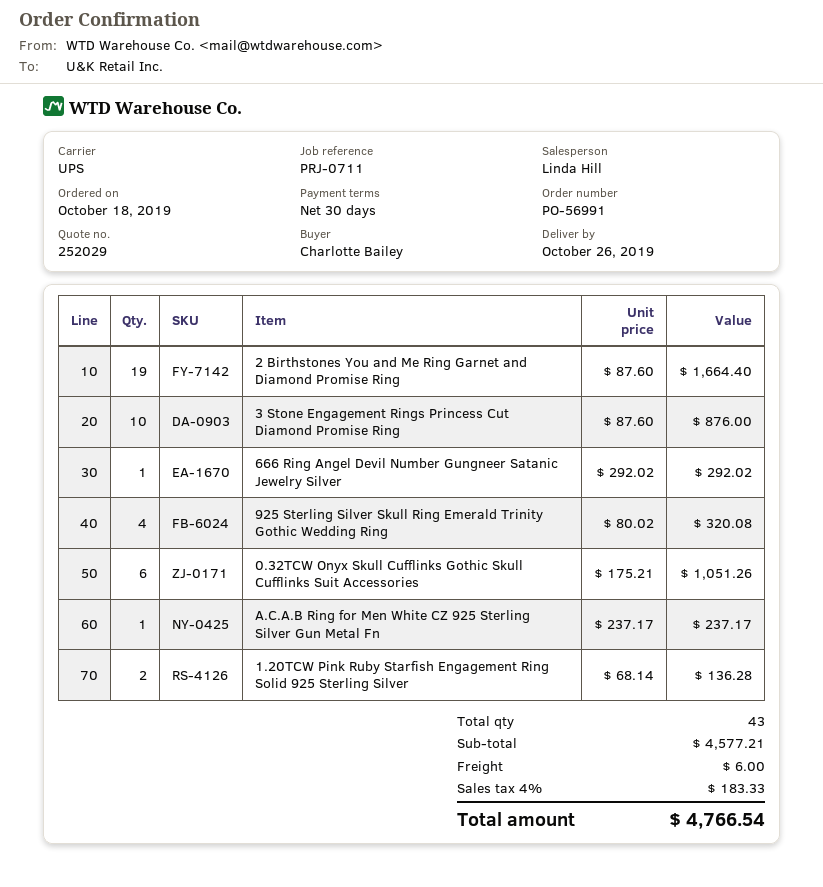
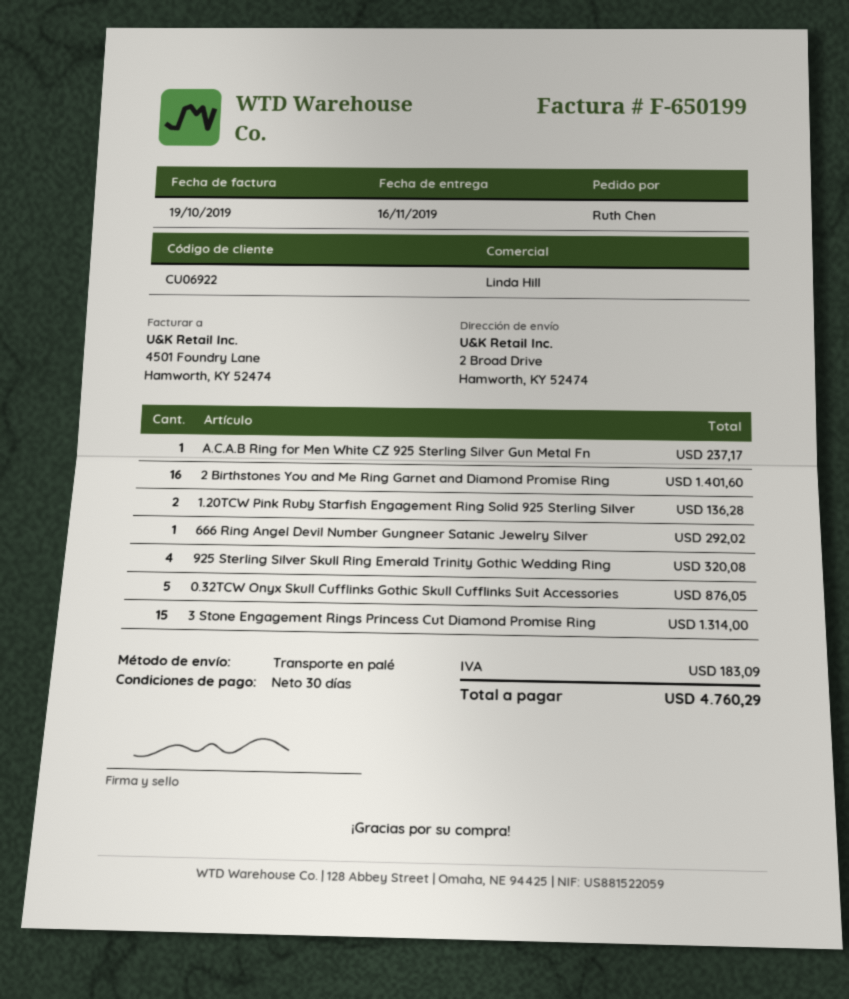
delivery date: 2019-10-26 -> 2019-11-16
ordered by: Charlotte Bailey -> Ruth Chen
shipping method: UPS -> pallet freight
2 Birthstones You and Me Ring Garnet and Diamond Promise Ring: 19 for 1664.40 -> 16 for 1401.60
3 Stone Engagement Rings Princess Cut Diamond Promise Ring: 10 for 876.00 -> 15 for 1314.00
0.32TCW Onyx Skull Cufflinks Gothic Skull Cufflinks Suit Accessories: 6 for 1051.26 -> 5 for 876.05
shipping: 6.00 -> none
tax: 183.33 -> 183.09
total: 4766.54 -> 4760.29

